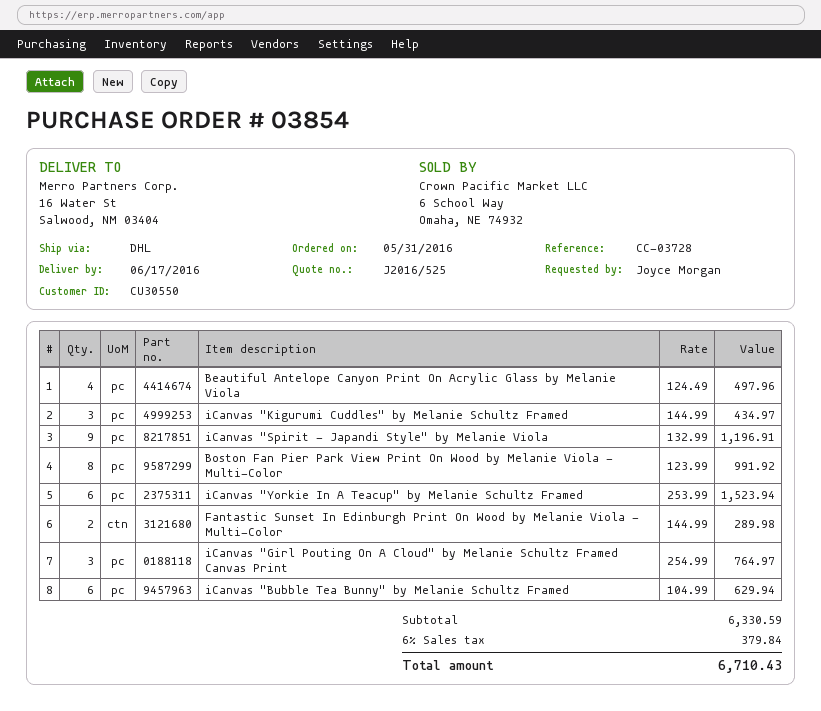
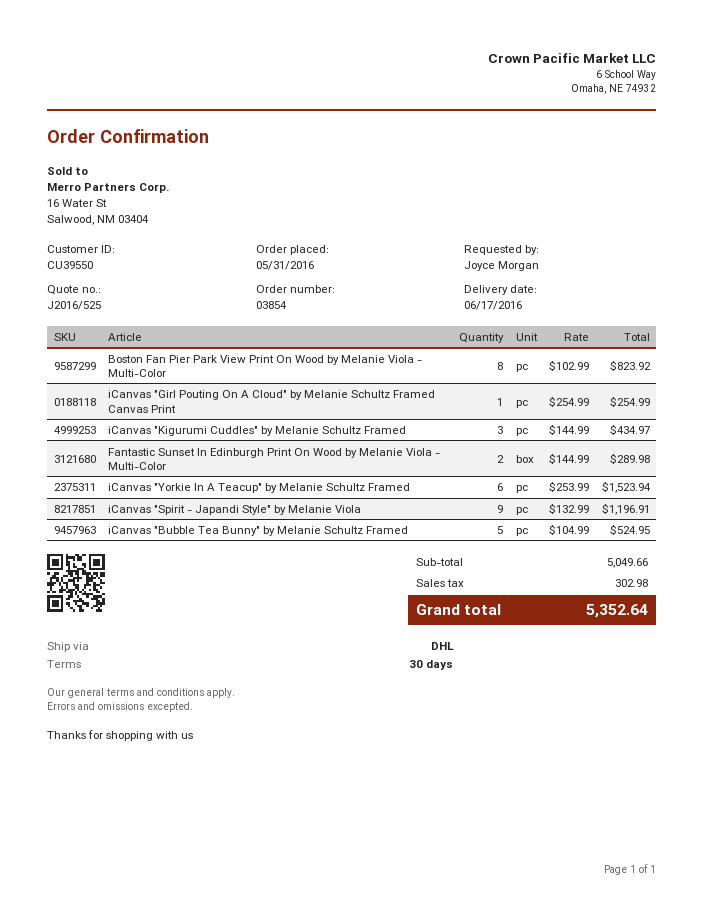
customer number: CU30550 -> CU39550
Beautiful Antelope Canyon Print On Acrylic Glass by Melanie Viola: 4 x 124.49 = 497.96 -> none
Boston Fan Pier Park View Print On Wood by Melanie Viola - Multi-Color: 8 x 123.99 = 991.92 -> 8 x 102.99 = 823.92
iCanvas "Girl Pouting On A Cloud" by Melanie Schultz Framed Canvas Print: 3 x 254.99 = 764.97 -> 1 x 254.99 = 254.99
iCanvas "Bubble Tea Bunny" by Melanie Schultz Framed: 6 x 104.99 = 629.94 -> 5 x 104.99 = 524.95
subtotal: 6330.59 -> 5049.66
tax: 379.84 -> 302.98
total: 6710.43 -> 5352.64

